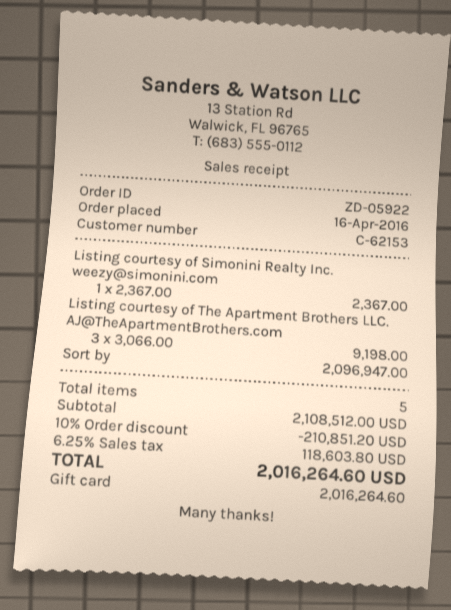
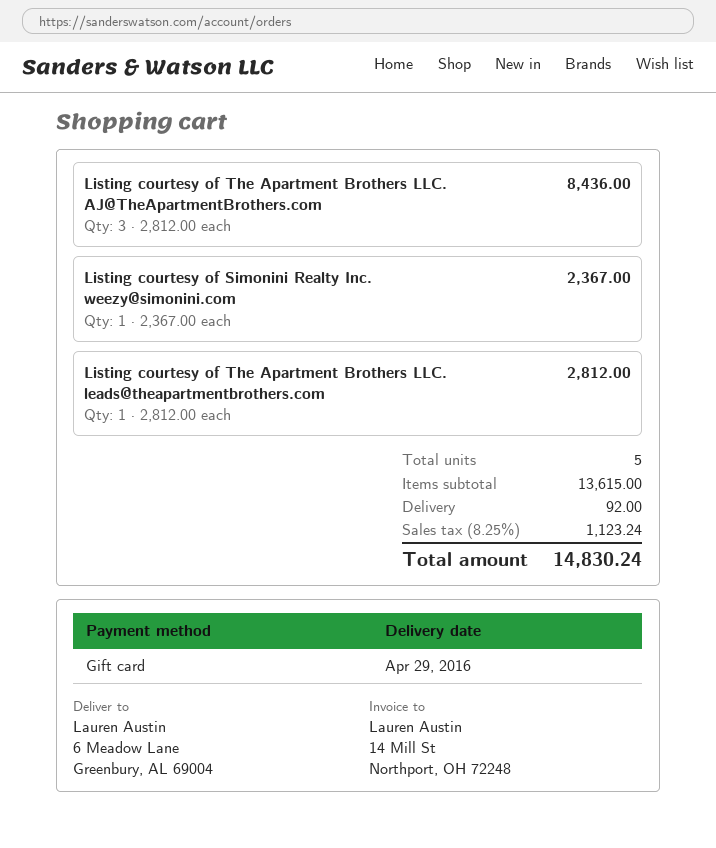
Listing courtesy of The Apartment Brothers LLC. AJ@TheApartmentBrothers.com: 3 x 3066.00 = 9198.00 -> 3 x 2812.00 = 8436.00
Sort by: 1 x 2096947.00 = 2096947.00 -> none
Listing courtesy of The Apartment Brothers LLC. leads@theapartmentbrothers.com: none -> 1 x 2812.00 = 2812.00
subtotal: 2108512.00 -> 13615.00
discount: 10% = 210851.20 -> none
shipping: none -> 92.00
tax: 6.25% = 118603.80 -> 8.25% = 1123.24
total: 2016264.60 -> 14830.24

